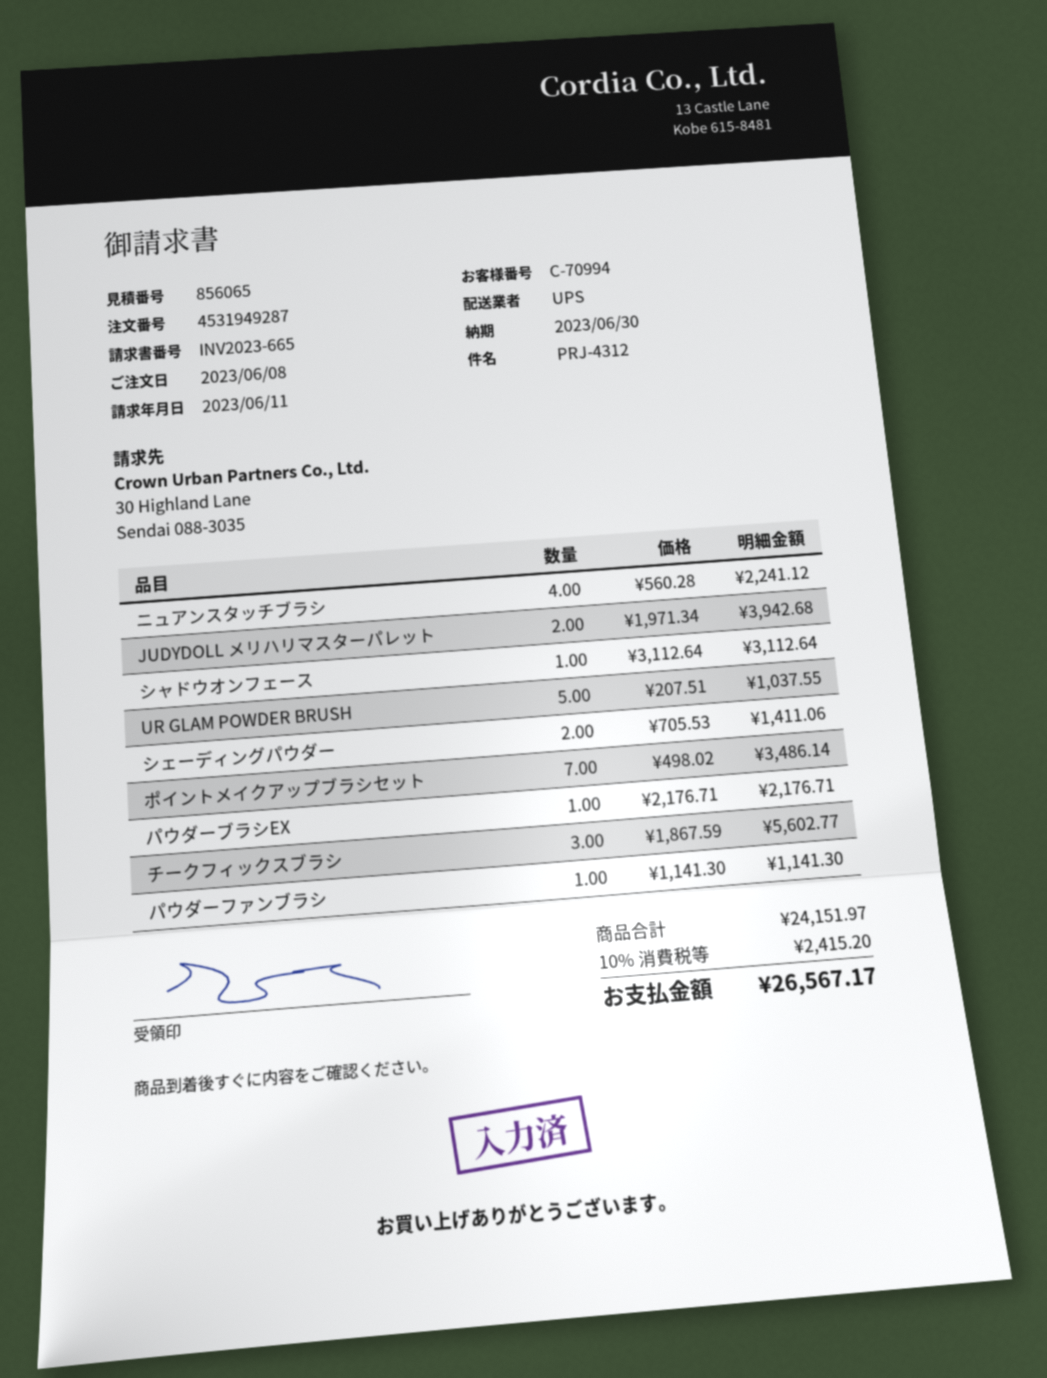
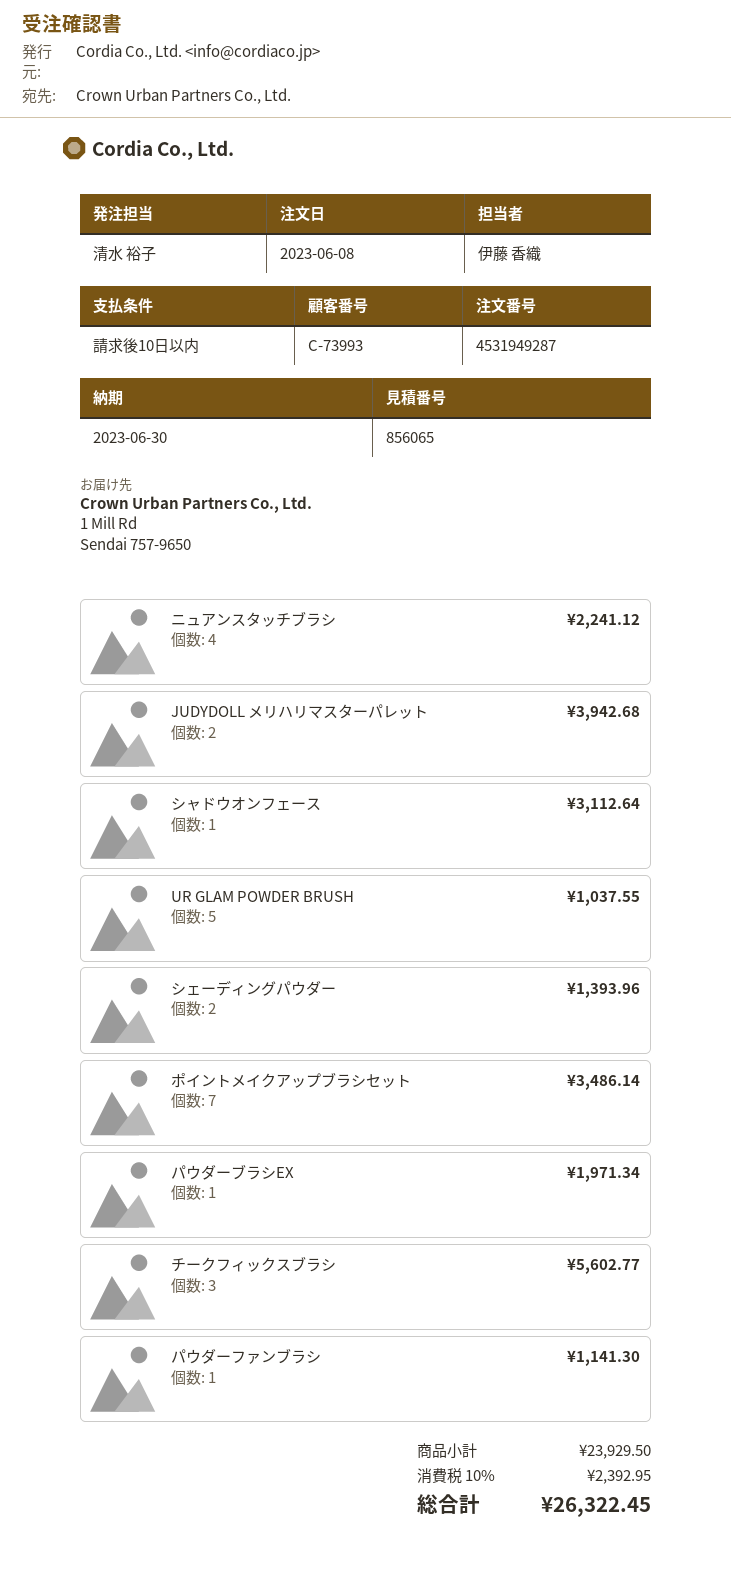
customer number: C-70994 -> C-73993
シェーディングパウダー: 2 for 1411.06 -> 2 for 1393.96
パウダーブラシEX: 1 for 2176.71 -> 1 for 1971.34
subtotal: 24151.97 -> 23929.50
tax: 10% = 2415.20 -> 10% = 2392.95
total: 26567.17 -> 26322.45

